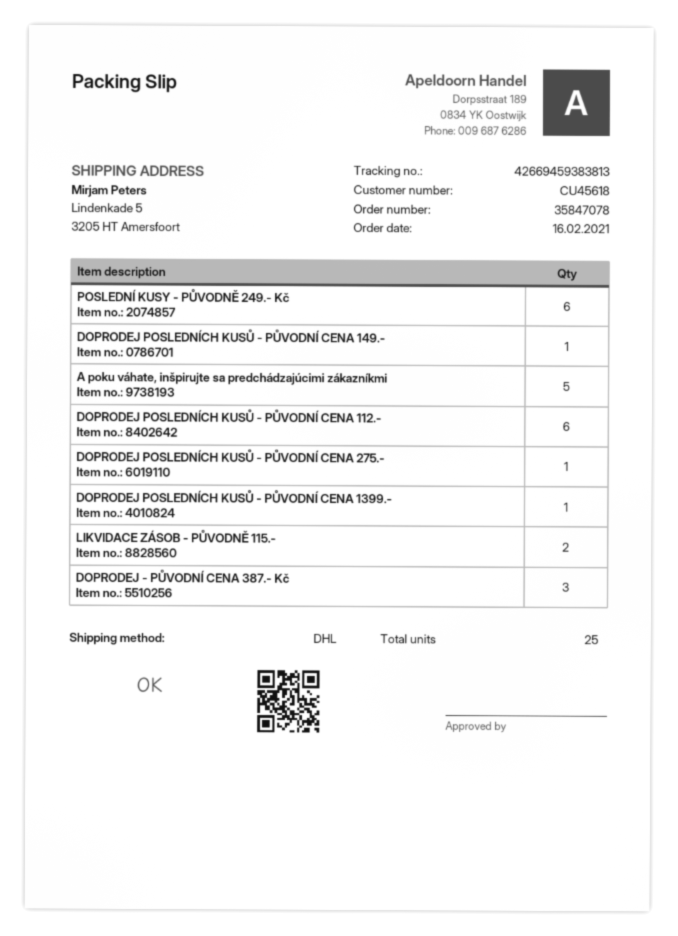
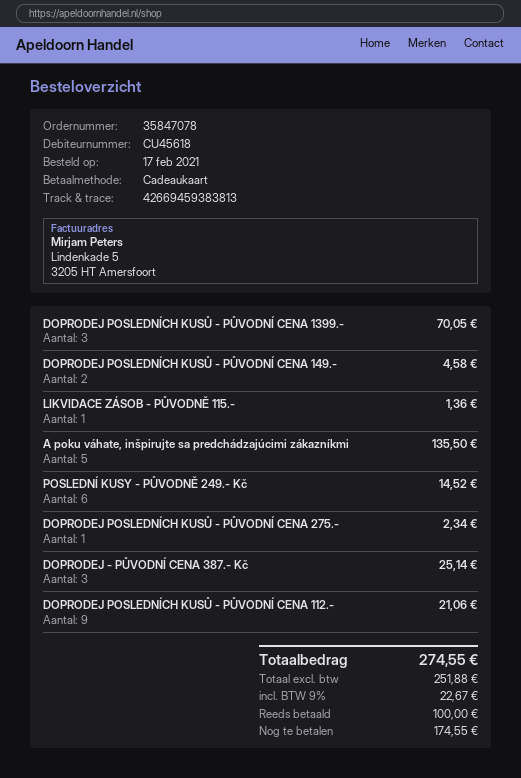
order date: 2021-02-16 -> 2021-02-17
DOPRODEJ POSLEDNÍCH KUSŮ - PŮVODNÍ CENA 149.-: 1 -> 2
DOPRODEJ POSLEDNÍCH KUSŮ - PŮVODNÍ CENA 112.-: 6 -> 9
DOPRODEJ POSLEDNÍCH KUSŮ - PŮVODNÍ CENA 1399.-: 1 -> 3
LIKVIDACE ZÁSOB - PŮVODNĚ 115.-: 2 -> 1

